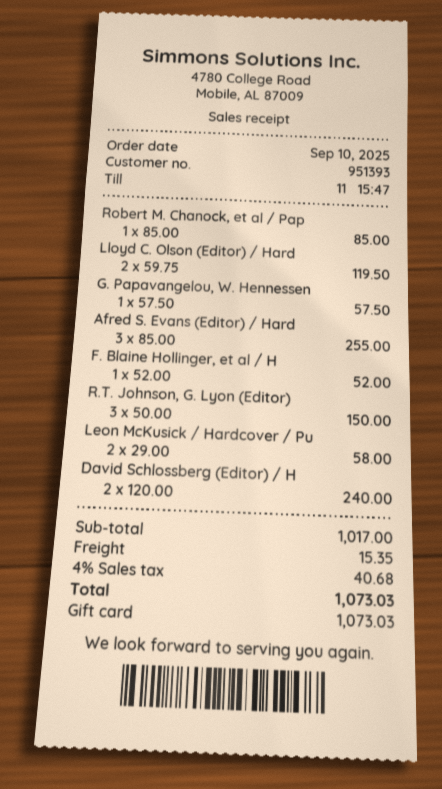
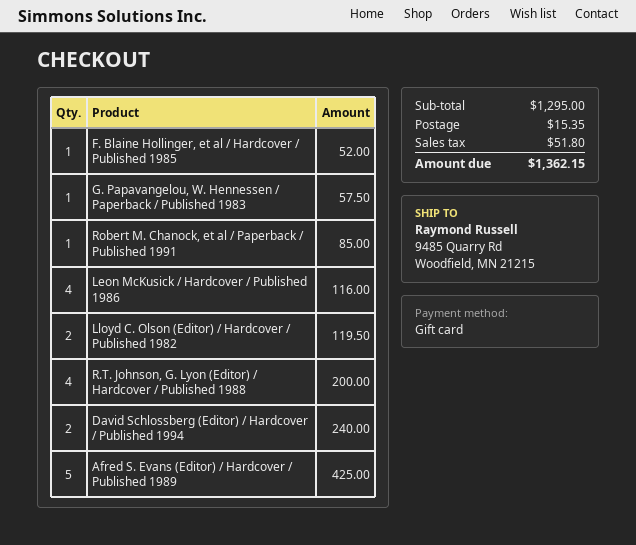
Afred S. Evans (Editor) / Hard: 3 for 255.00 -> 5 for 425.00
R.T. Johnson, G. Lyon (Editor): 3 for 150.00 -> 4 for 200.00
Leon McKusick / Hardcover / Pu: 2 for 58.00 -> 4 for 116.00
subtotal: 1017.00 -> 1295.00
tax: 40.68 -> 51.80
total: 1073.03 -> 1362.15

